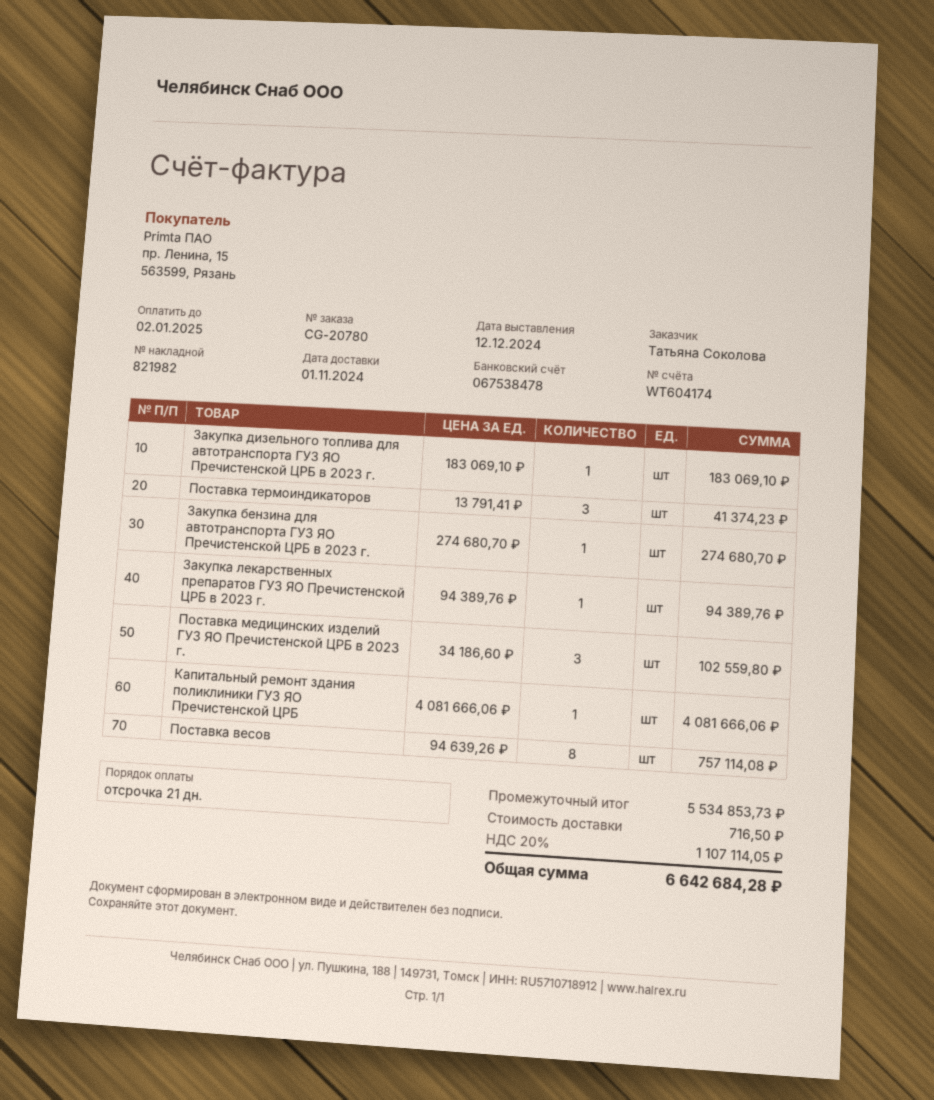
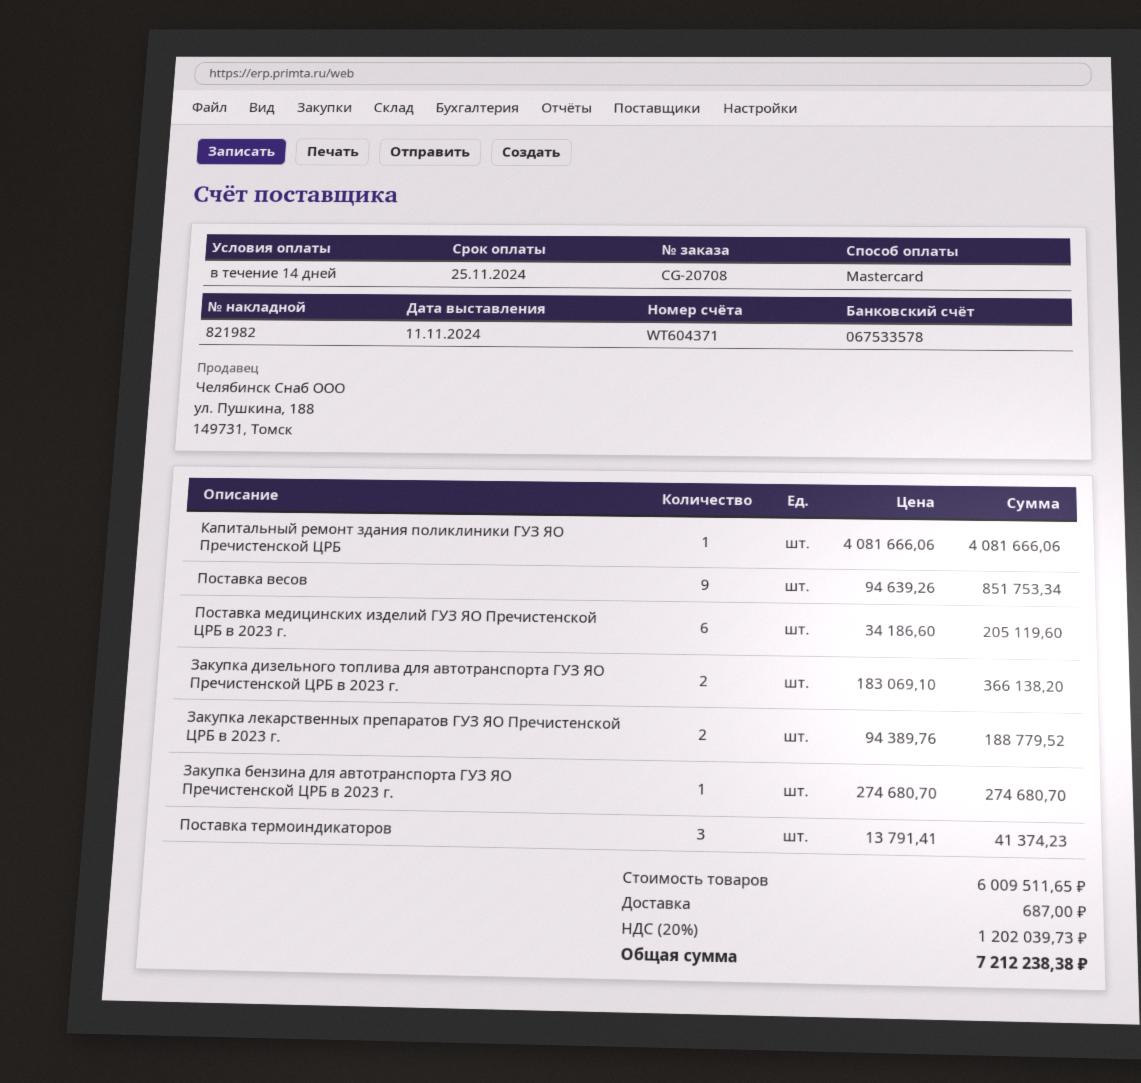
order number: CG-20780 -> CG-20708
invoice number: WT604174 -> WT604371
invoice date: 2024-12-12 -> 2024-11-11
payment terms: 21 days -> 14 days
due date: 2025-01-02 -> 2024-11-25
bank account: 067538478 -> 067533578
Закупка дизельного топлива для автотранспорта ГУЗ ЯО Пречистенской ЦРБ в 2023 г.: 1 x 183069.10 = 183069.10 -> 2 x 183069.10 = 366138.20
Закупка лекарственных препаратов ГУЗ ЯО Пречистенской ЦРБ в 2023 г.: 1 x 94389.76 = 94389.76 -> 2 x 94389.76 = 188779.52
Поставка медицинских изделий ГУЗ ЯО Пречистенской ЦРБ в 2023 г.: 3 x 34186.60 = 102559.80 -> 6 x 34186.60 = 205119.60
Поставка весов: 8 x 94639.26 = 757114.08 -> 9 x 94639.26 = 851753.34
subtotal: 5534853.73 -> 6009511.65
shipping: 716.50 -> 687.00
tax: 20% = 1107114.05 -> 20% = 1202039.73
total: 6642684.28 -> 7212238.38

